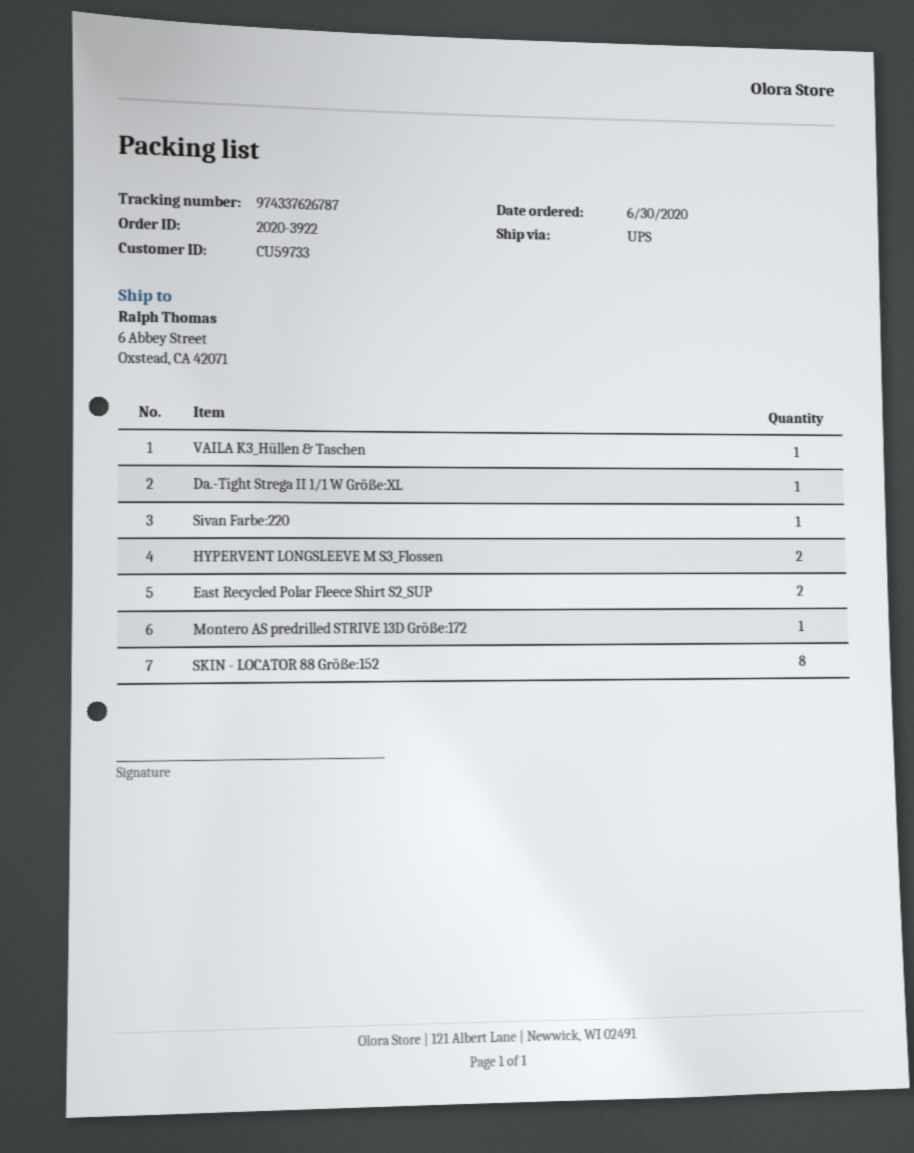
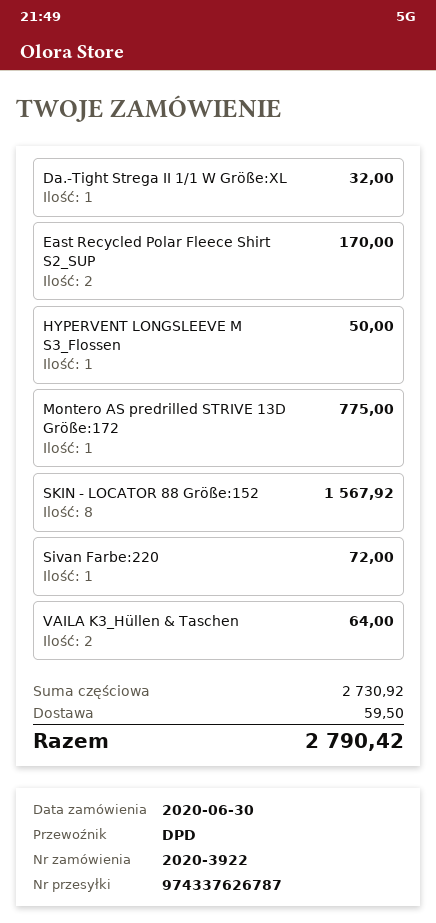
shipping method: UPS -> DPD
VAILA K3_Hüllen & Taschen: 1 -> 2
HYPERVENT LONGSLEEVE M S3_Flossen: 2 -> 1

